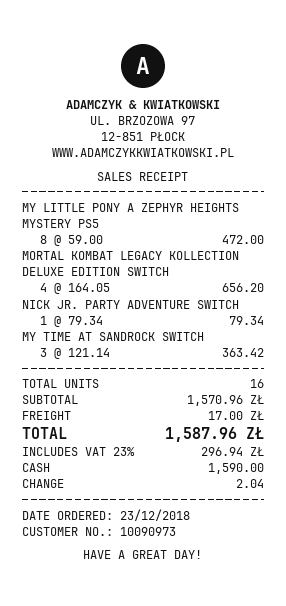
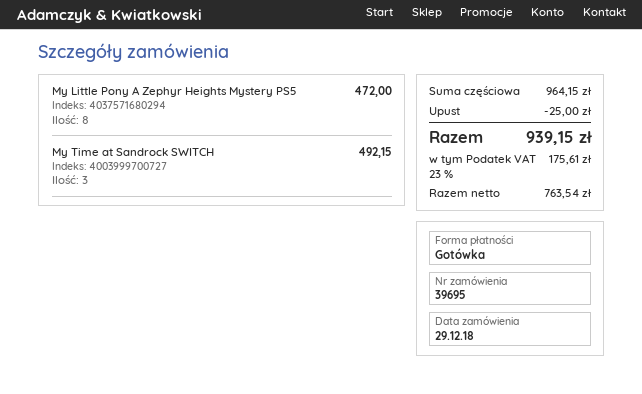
order date: 2018-12-23 -> 2018-12-29
MORTAL KOMBAT LEGACY KOLLECTION DELUXE EDITION SWITCH: 4 for 656.20 -> none
NICK JR. PARTY ADVENTURE SWITCH: 1 for 79.34 -> none
MY TIME AT SANDROCK SWITCH: 3 for 363.42 -> 3 for 492.15
subtotal: 1570.96 -> 964.15
discount: none -> 25.00
shipping: 17.00 -> none
tax: 23% = 296.94 -> 23% = 175.61
total: 1587.96 -> 939.15

